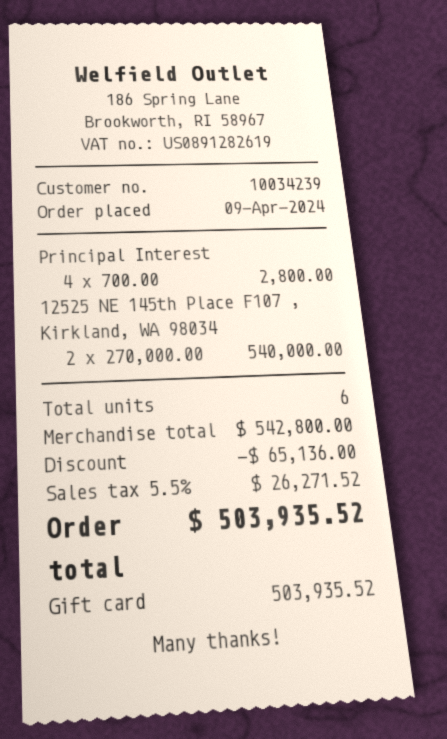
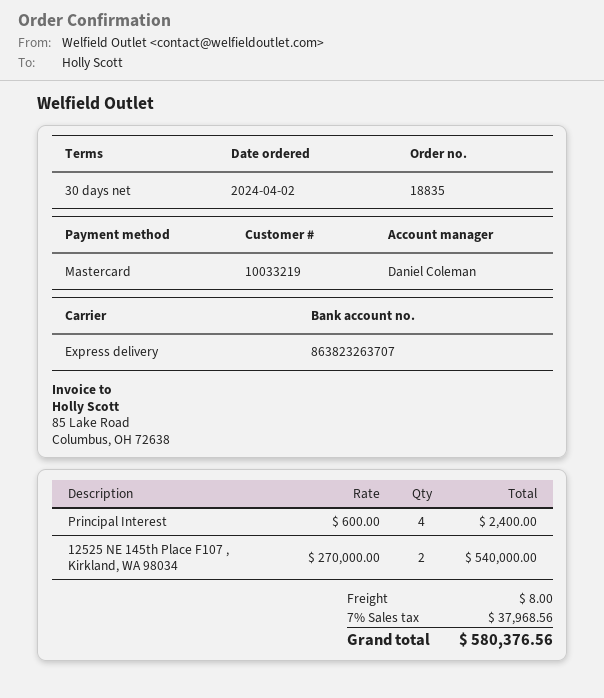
order date: 2024-04-09 -> 2024-04-02
customer number: 10034239 -> 10033219
payment method: gift card -> Mastercard
Principal Interest: 4 x 700.00 = 2800.00 -> 4 x 600.00 = 2400.00
discount: 65136.00 -> none
shipping: none -> 8.00
tax: 5.5% = 26271.52 -> 7% = 37968.56
total: 503935.52 -> 580376.56

